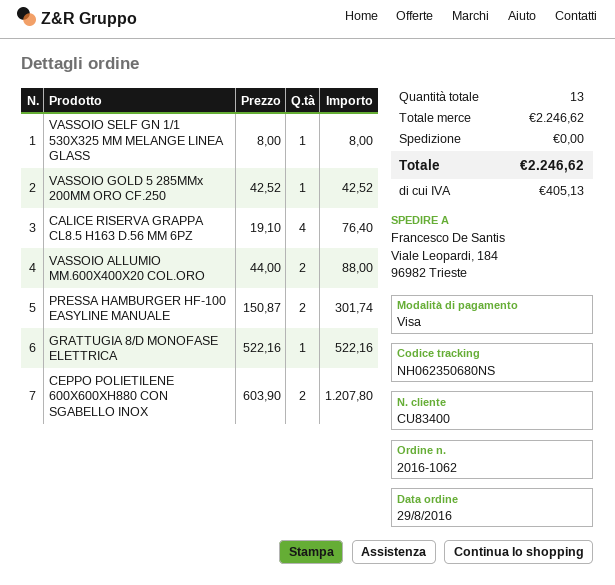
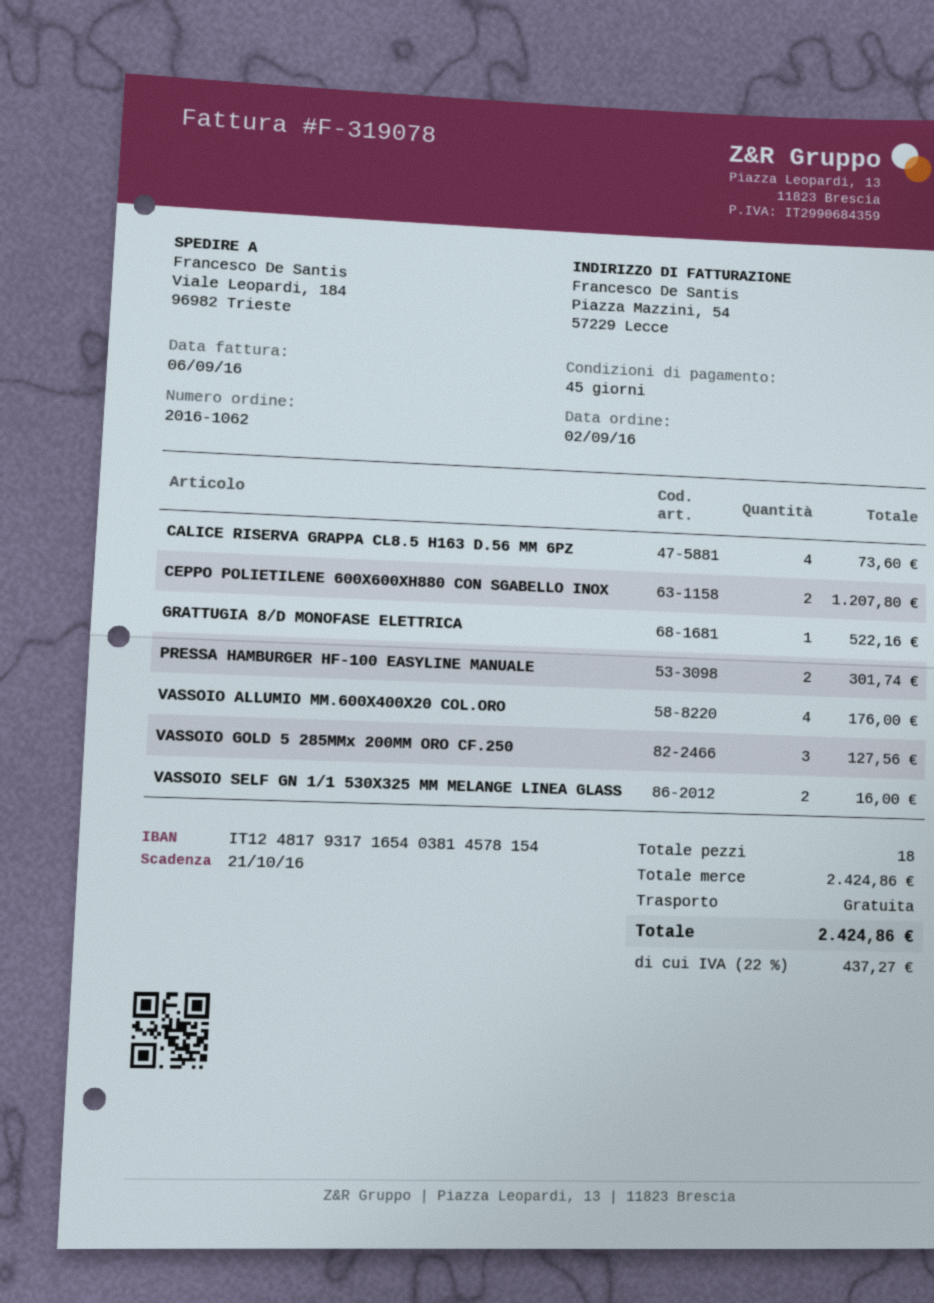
order date: 2016-08-29 -> 2016-09-02
VASSOIO SELF GN 1/1 530X325 MM MELANGE LINEA GLASS: 1 for 8.00 -> 2 for 16.00
VASSOIO GOLD 5 285MMx 200MM ORO CF.250: 1 for 42.52 -> 3 for 127.56
CALICE RISERVA GRAPPA CL8.5 H163 D.56 MM 6PZ: 4 for 76.40 -> 4 for 73.60
VASSOIO ALLUMIO MM.600X400X20 COL.ORO: 2 for 88.00 -> 4 for 176.00
total quantity: 13 -> 18
subtotal: 2246.62 -> 2424.86
tax: 405.13 -> 437.27
total: 2246.62 -> 2424.86

